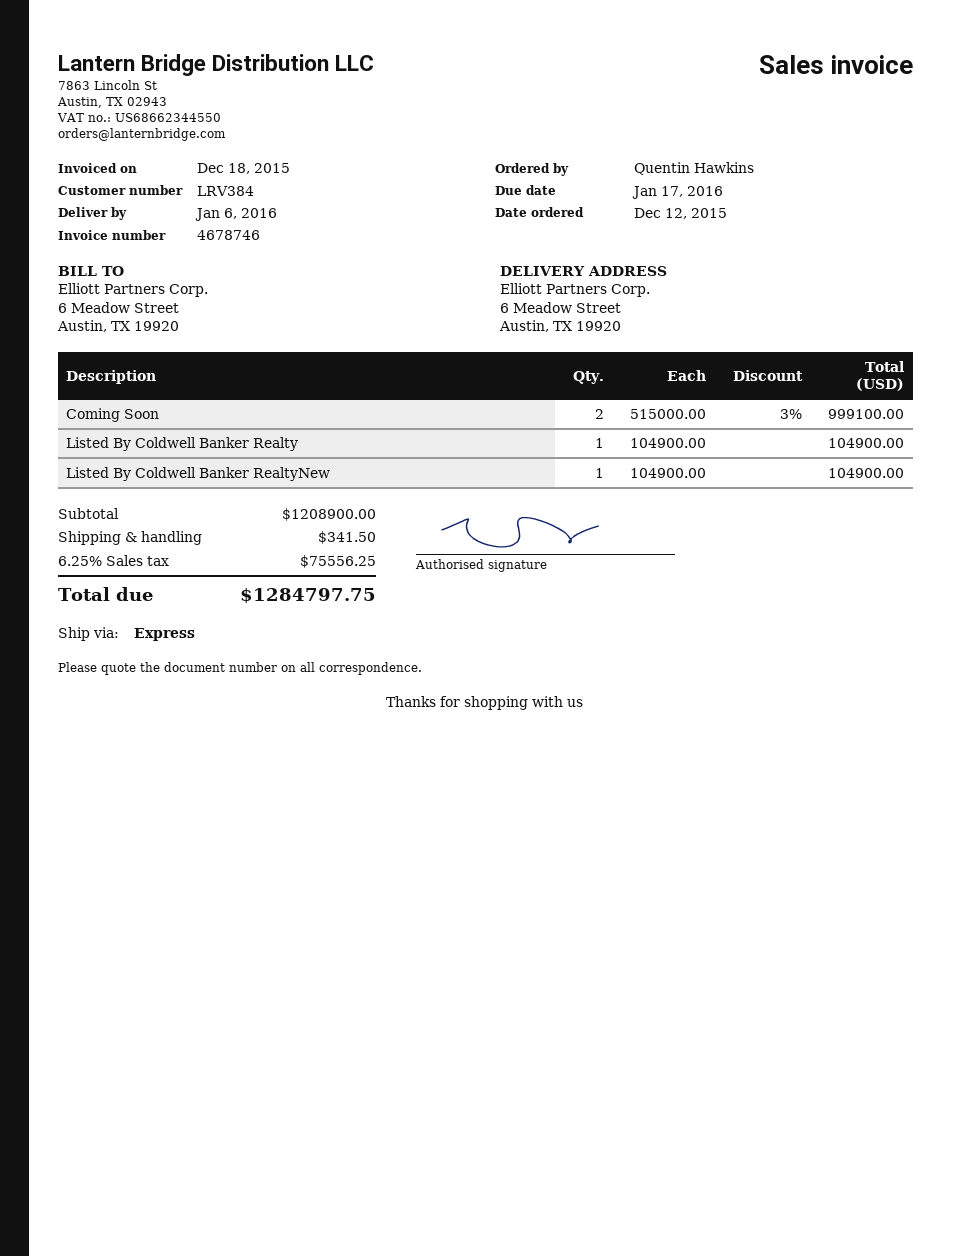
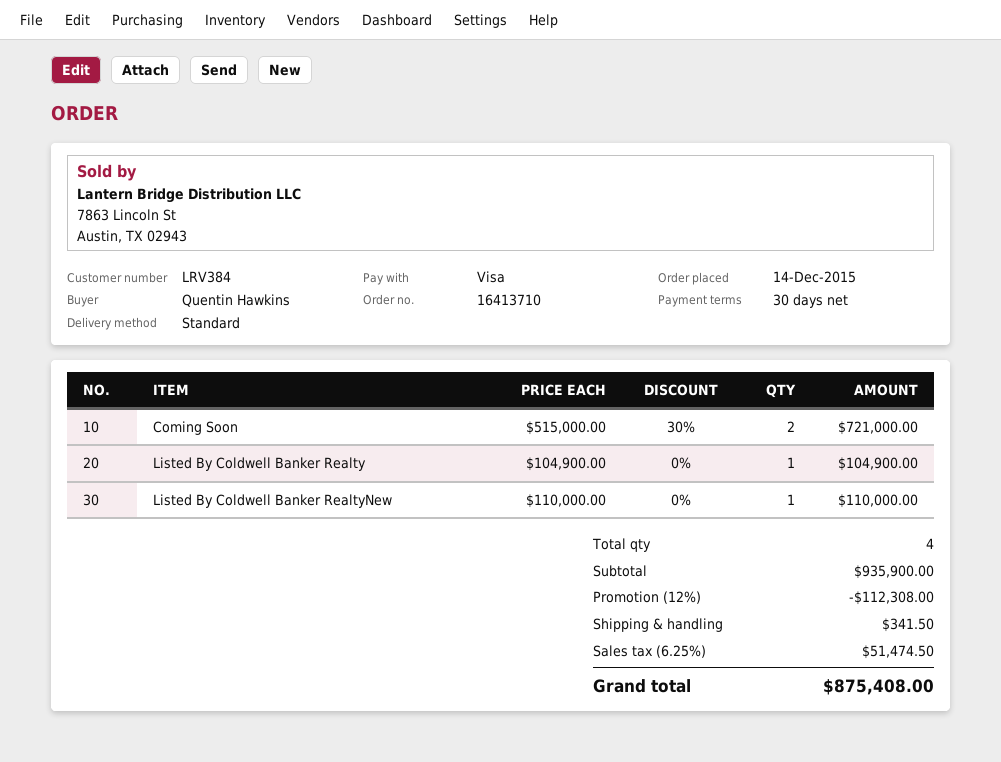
order date: 2015-12-12 -> 2015-12-14
shipping method: express -> standard
Coming Soon: 2 x 515000.00 - 3% = 999100.00 -> 2 x 515000.00 - 30% = 721000.00
Listed By Coldwell Banker RealtyNew: 1 x 104900.00 = 104900.00 -> 1 x 110000.00 = 110000.00
subtotal: 1208900.00 -> 935900.00
discount: none -> 12% = 112308.00
tax: 6.25% = 75556.25 -> 6.25% = 51474.50
total: 1284797.75 -> 875408.00

